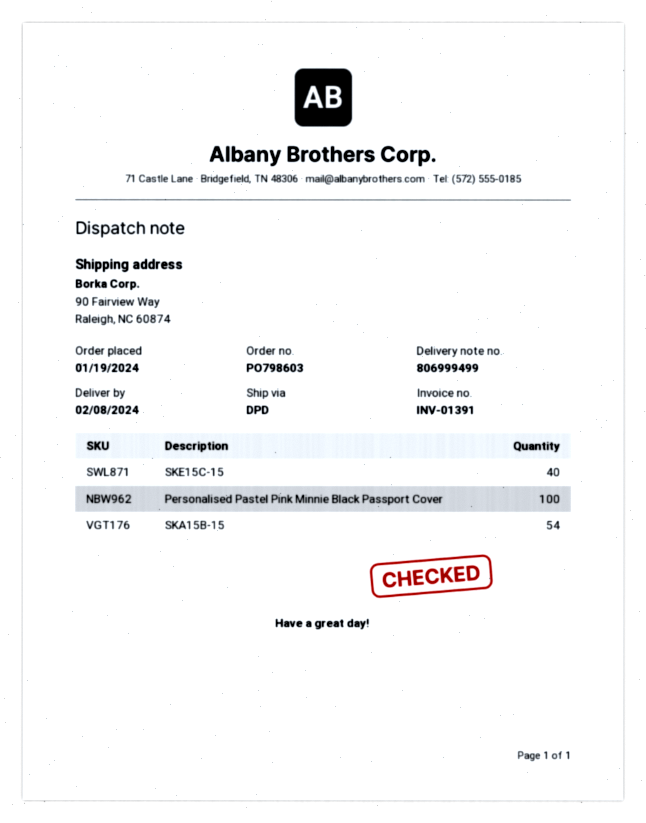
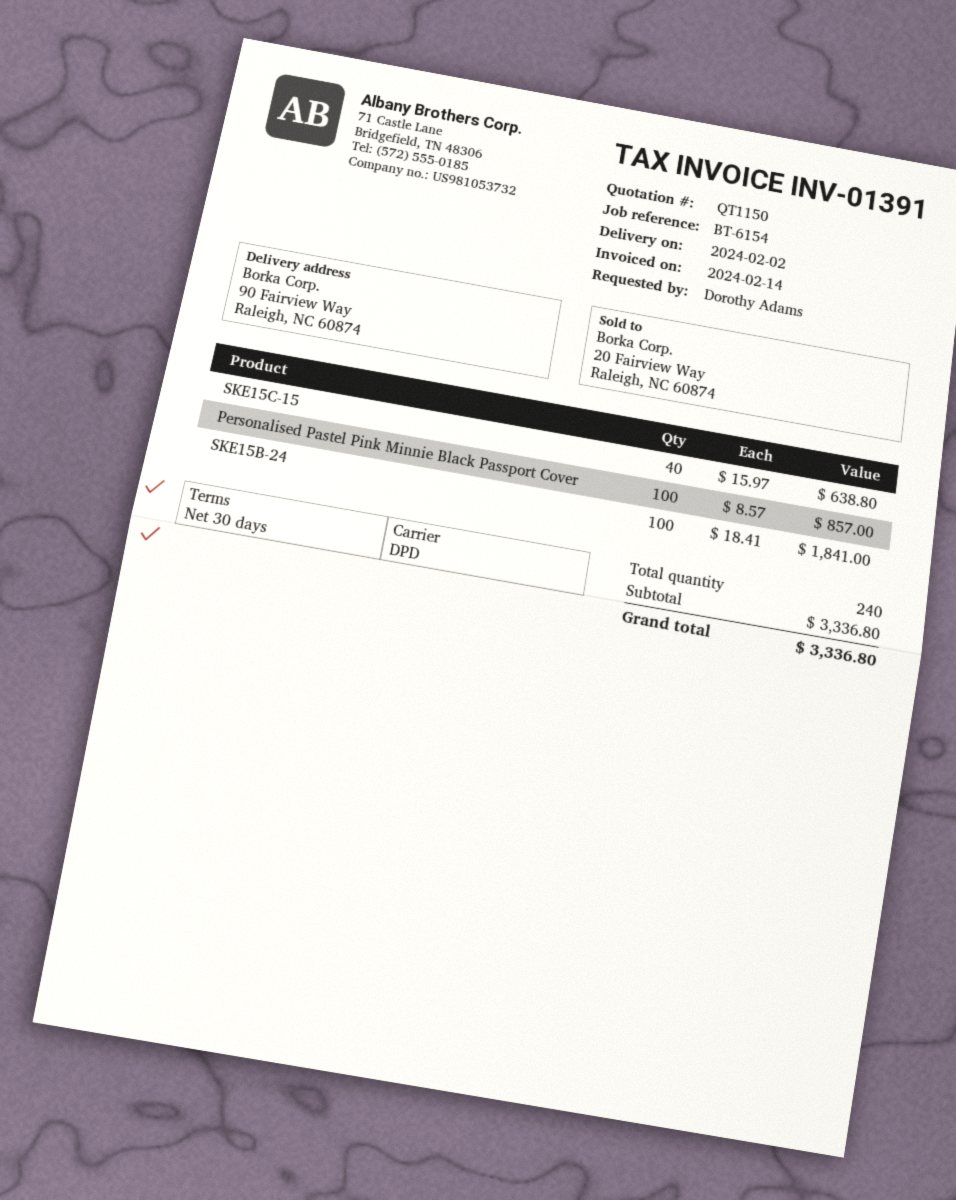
delivery date: 2024-02-08 -> 2024-02-02
SKA15B-15: 54 -> none
SKE15B-24: none -> 100

